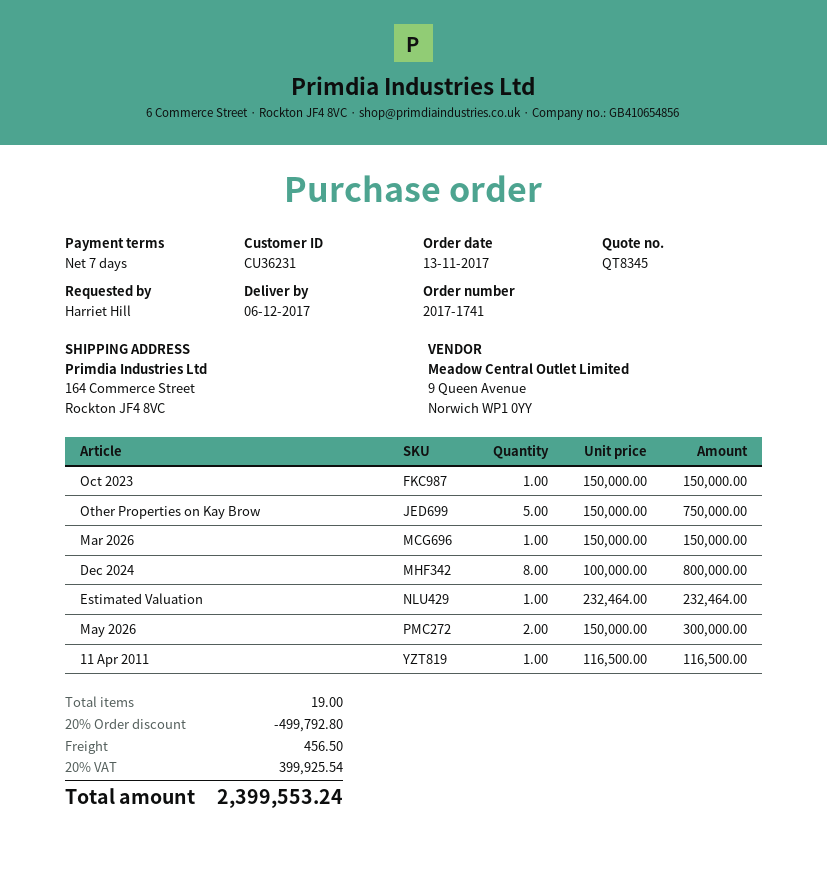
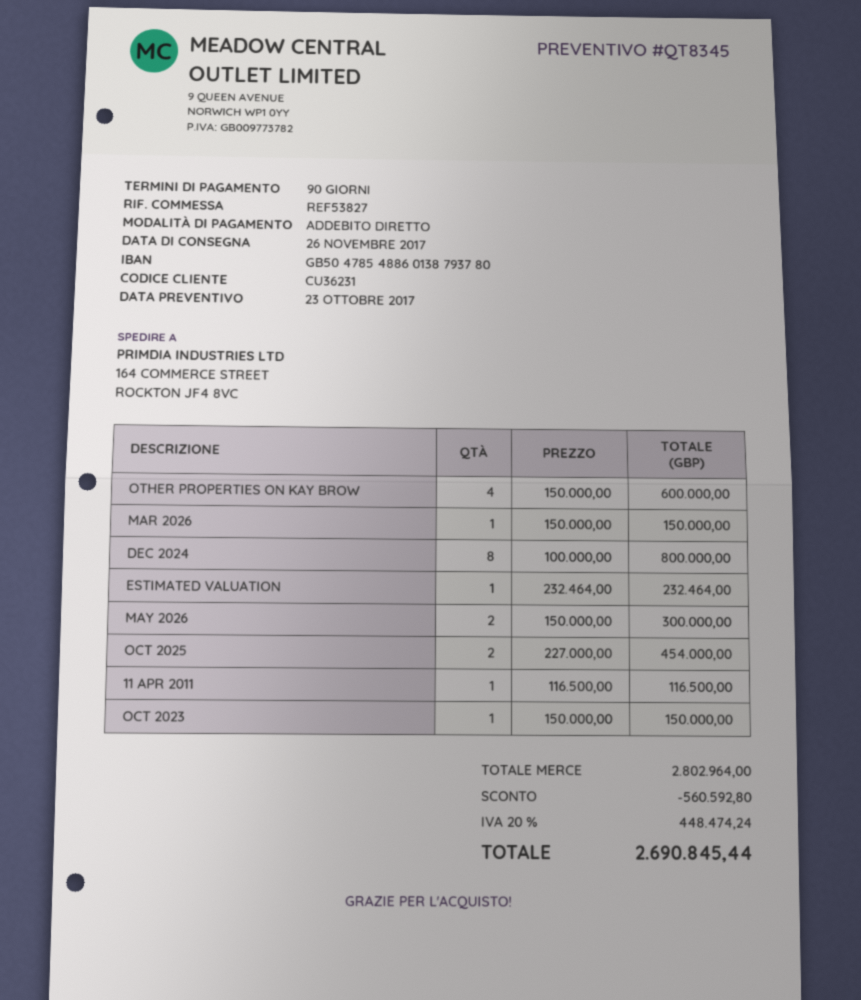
delivery date: 2017-12-06 -> 2017-11-26
payment terms: 7 days -> 90 days
Other Properties on Kay Brow: 5 x 150000.00 = 750000.00 -> 4 x 150000.00 = 600000.00
OCT 2025: none -> 2 x 227000.00 = 454000.00
discount: 499792.80 -> 560592.80
shipping: 456.50 -> none
tax: 20% = 399925.54 -> 20% = 448474.24
total: 2399553.24 -> 2690845.44

